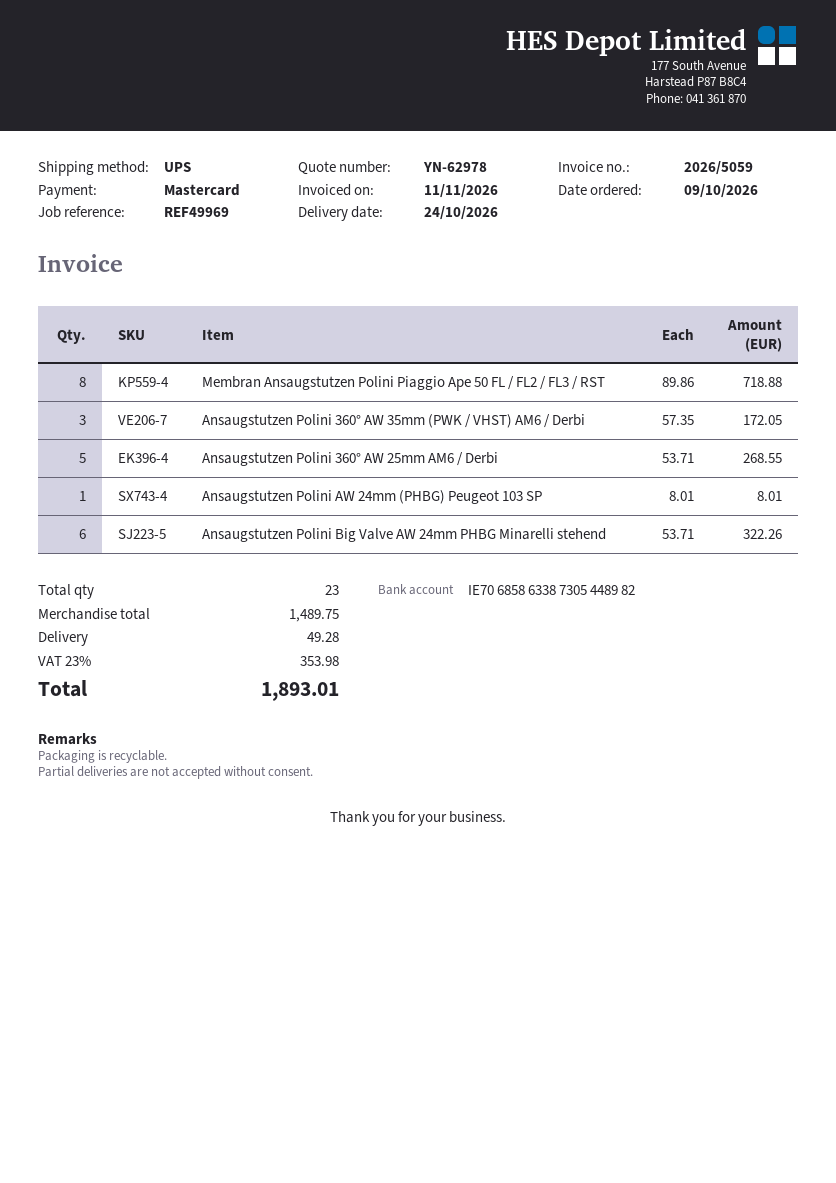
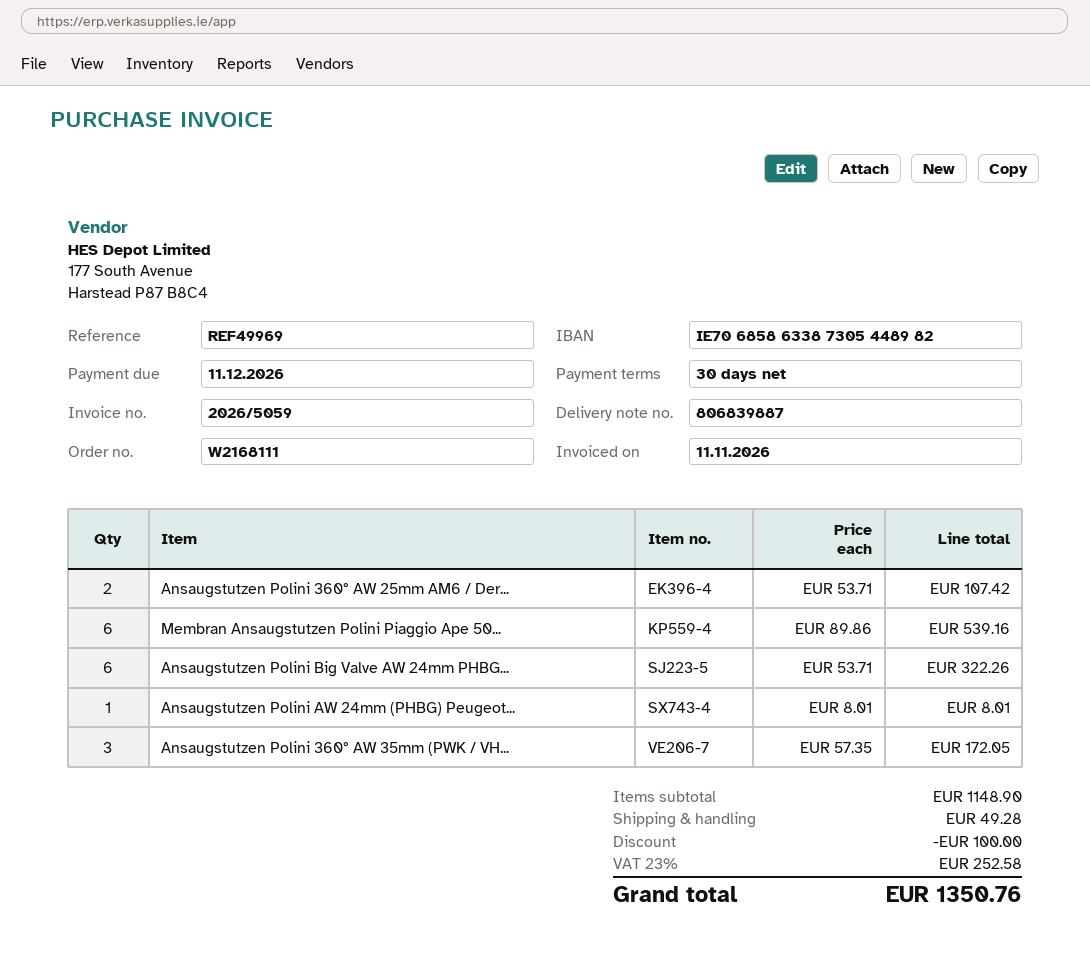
Membran Ansaugstutzen Polini Piaggio Ape 50 FL / FL2 / FL3 / RST: 8 x 89.86 = 718.88 -> 6 x 89.86 = 539.16
Ansaugstutzen Polini 360° AW 25mm AM6 / Derbi: 5 x 53.71 = 268.55 -> 2 x 53.71 = 107.42
subtotal: 1489.75 -> 1148.90
discount: none -> 100.00
tax: 23% = 353.98 -> 23% = 252.58
total: 1893.01 -> 1350.76

